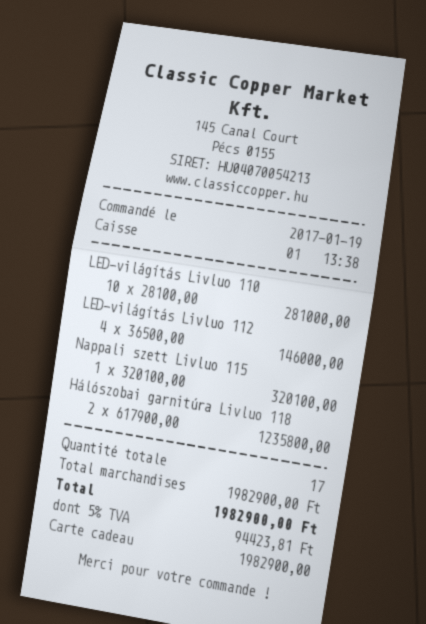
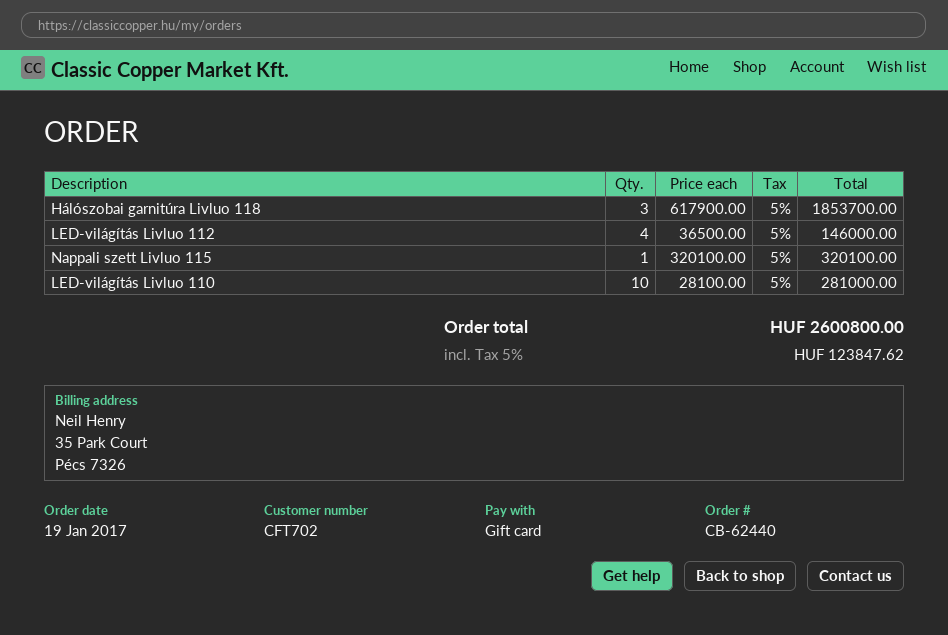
Hálószobai garnitúra Livluo 118: 2 x 617900.00 = 1235800.00 -> 3 x 617900.00 = 1853700.00
tax: 5% = 94423.81 -> 5% = 123847.62
total: 1982900.00 -> 2600800.00

